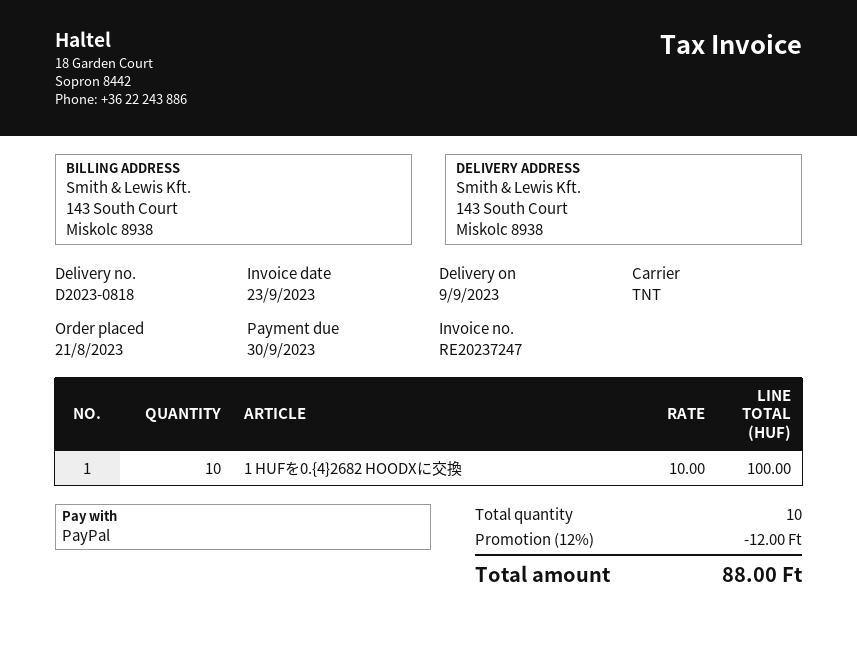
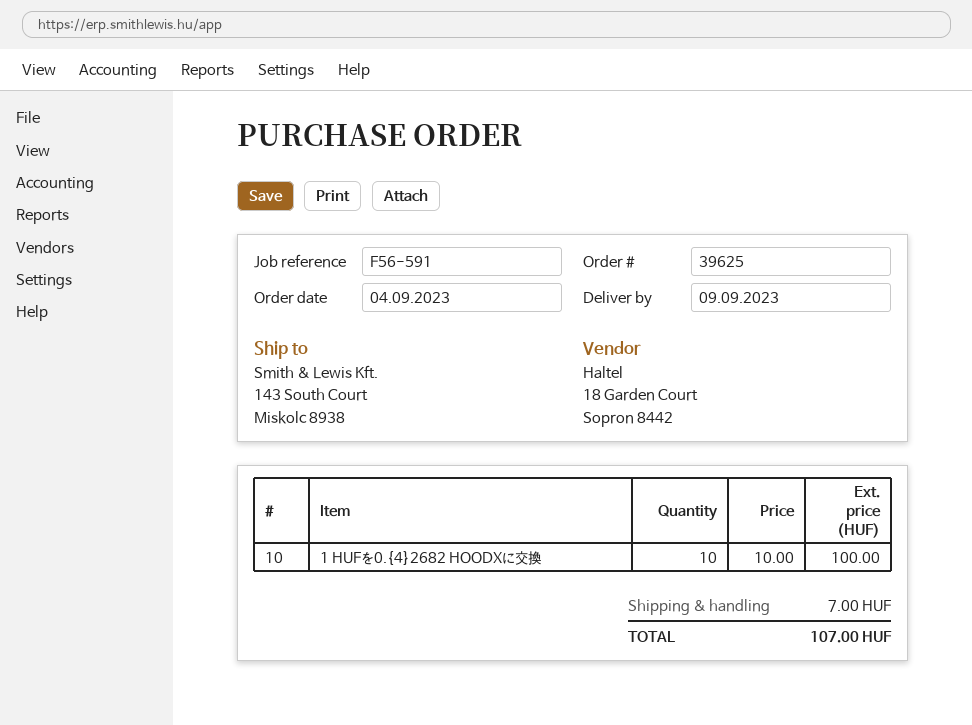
order date: 2023-08-21 -> 2023-09-04
discount: 12% = 12.00 -> none
shipping: none -> 7.00
total: 88.00 -> 107.00

